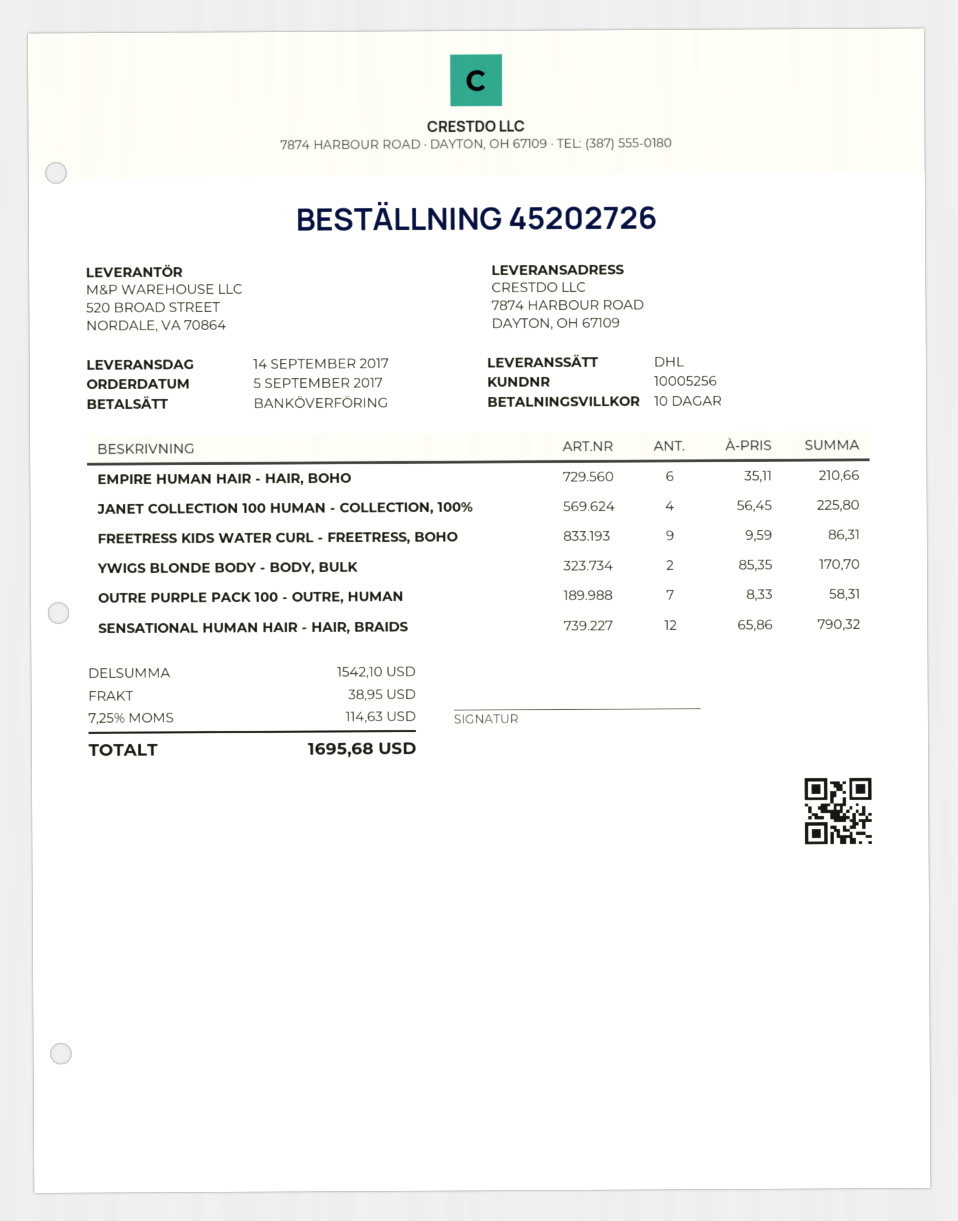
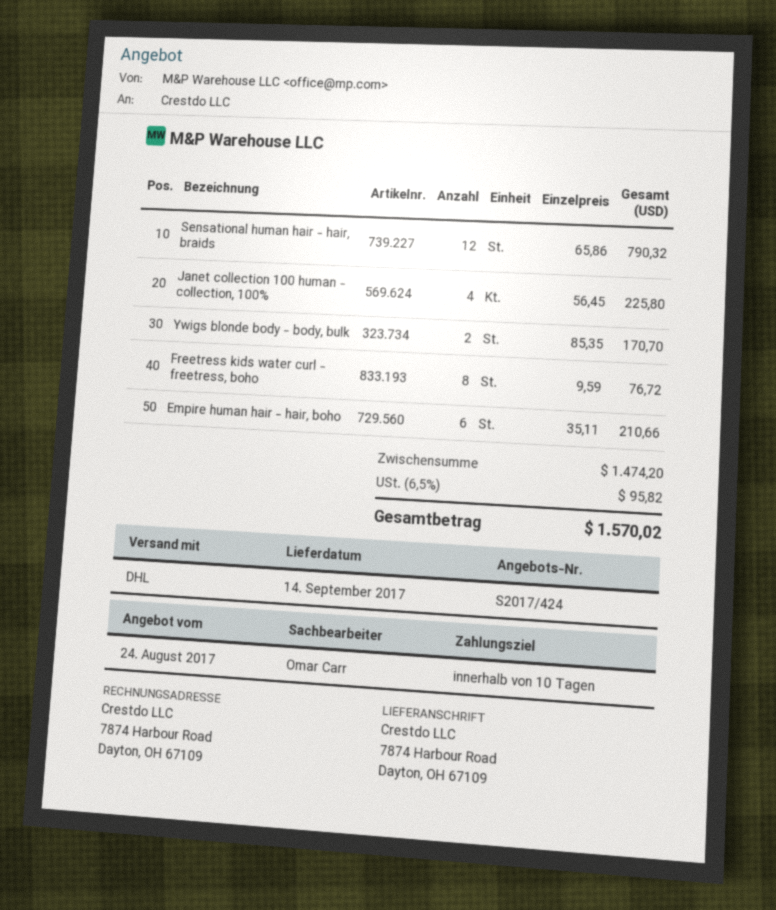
FREETRESS KIDS WATER CURL - FREETRESS, BOHO: 9 x 9.59 = 86.31 -> 8 x 9.59 = 76.72
OUTRE PURPLE PACK 100 - OUTRE, HUMAN: 7 x 8.33 = 58.31 -> none
subtotal: 1542.10 -> 1474.20
shipping: 38.95 -> none
tax: 7.25% = 114.63 -> 6.5% = 95.82
total: 1695.68 -> 1570.02

